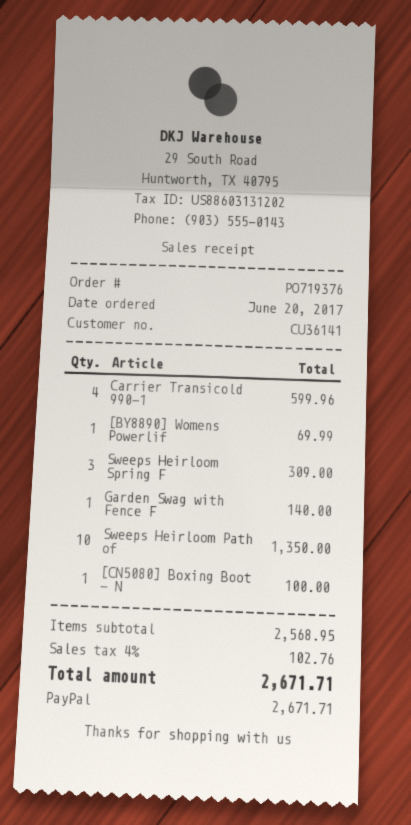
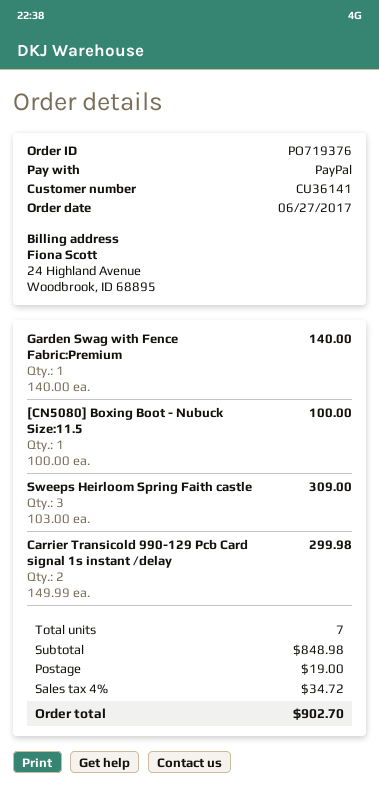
order date: 2017-06-20 -> 2017-06-27
Carrier Transicold 990-1: 4 for 599.96 -> 2 for 299.98
[BY8890] Womens Powerlif: 1 for 69.99 -> none
Sweeps Heirloom Path of: 10 for 1350.00 -> none
subtotal: 2568.95 -> 848.98
shipping: none -> 19.00
tax: 4% = 102.76 -> 4% = 34.72
total: 2671.71 -> 902.70

